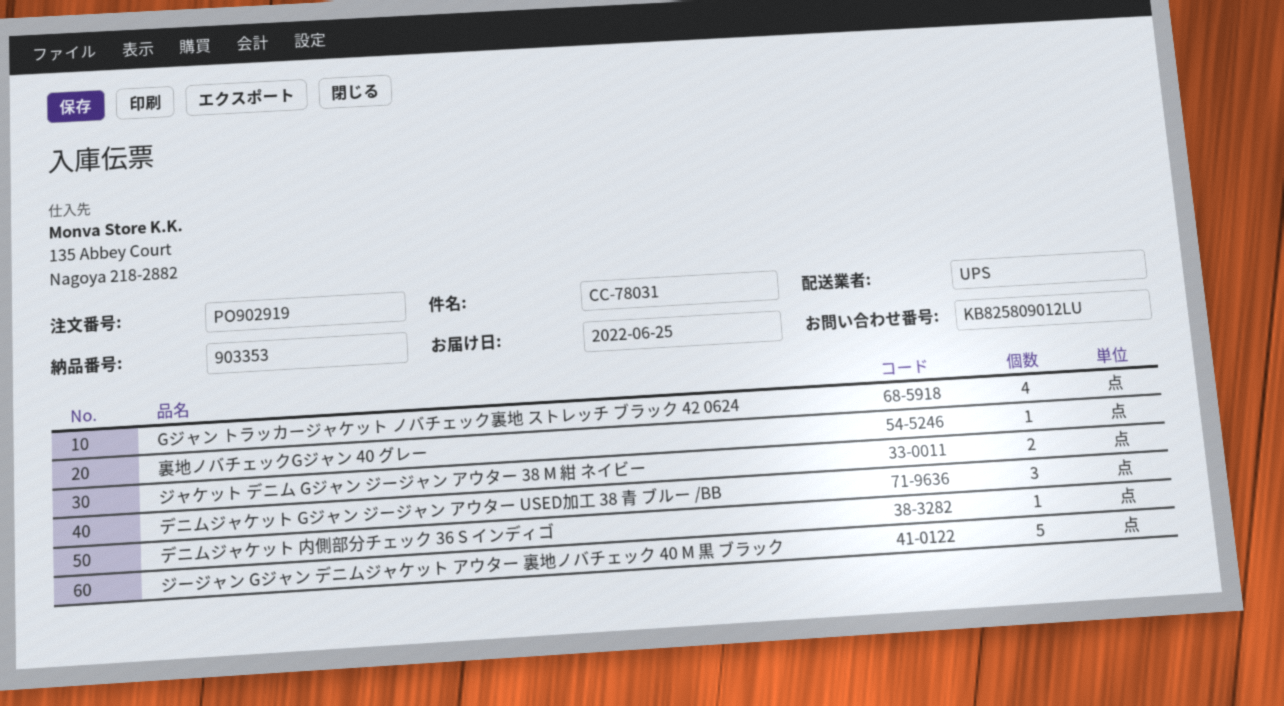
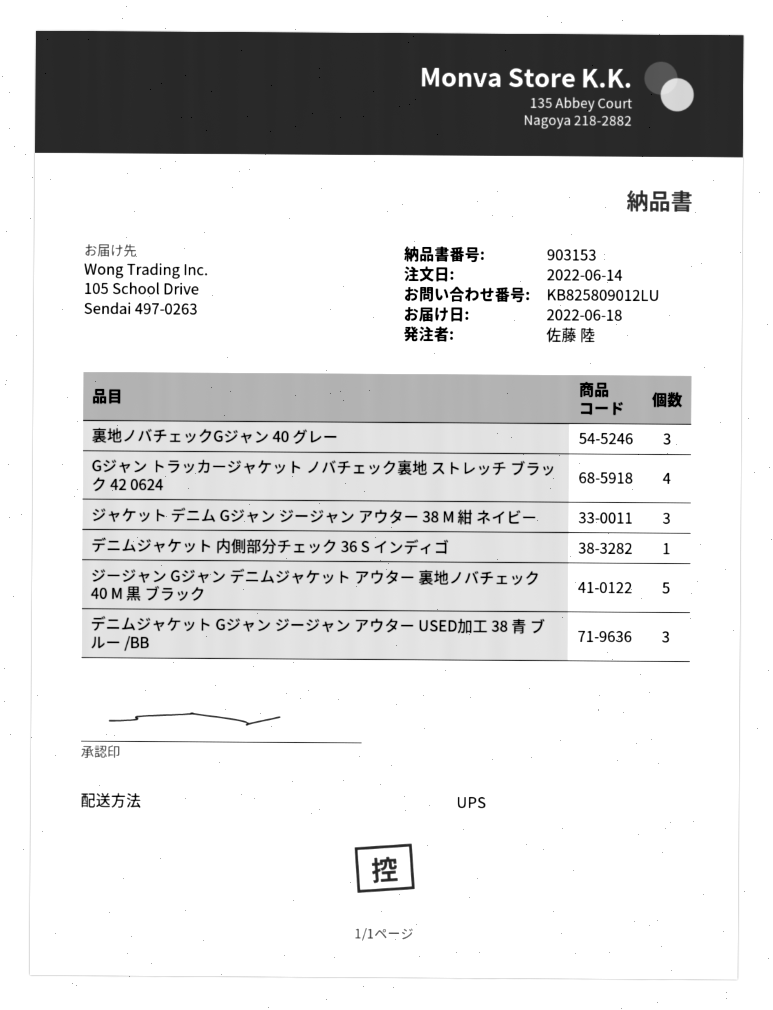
delivery note number: 903353 -> 903153
delivery date: 2022-06-25 -> 2022-06-18
裏地ノバチェックGジャン 40 グレー: 1 -> 3
ジャケット デニム Gジャン ジージャン アウター 38 M 紺 ネイビー: 2 -> 3

